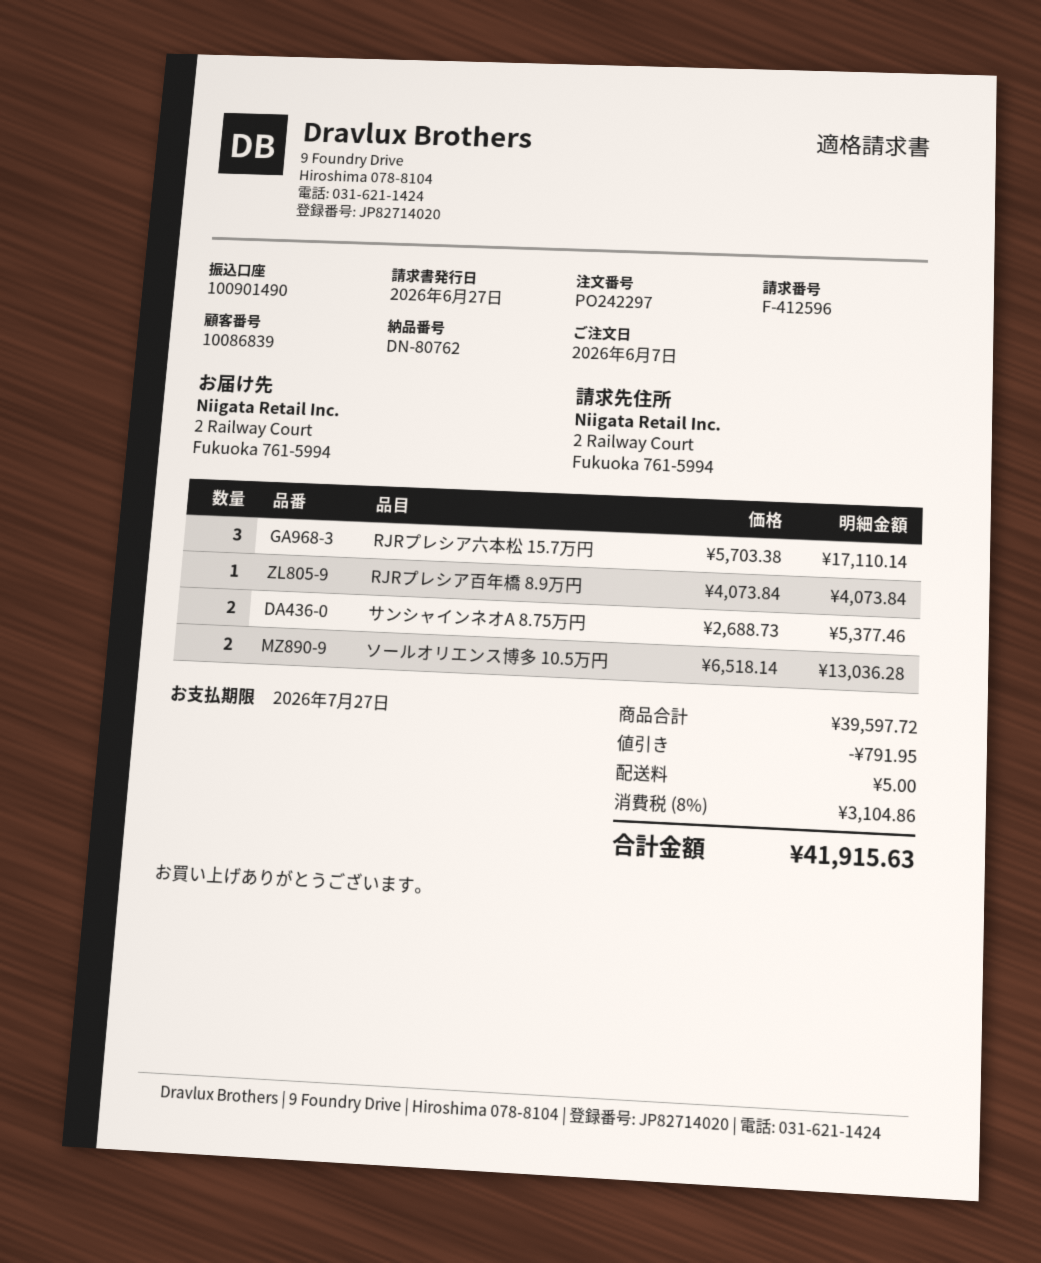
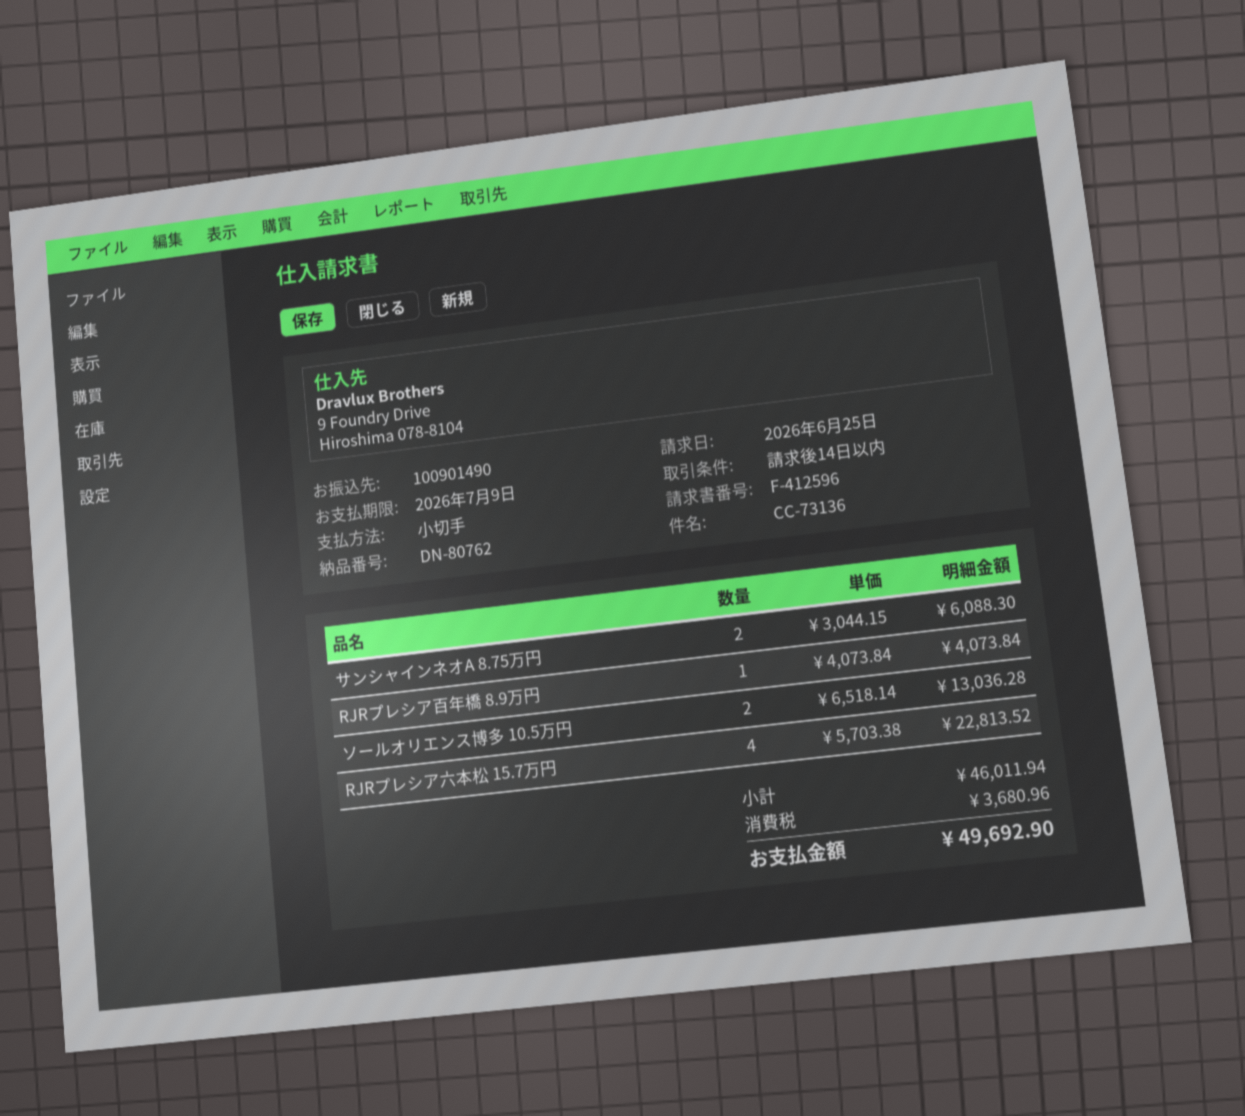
invoice date: 2026-06-27 -> 2026-06-25
due date: 2026-07-27 -> 2026-07-09
RJRプレシア六本松 15.7万円: 3 x 5703.38 = 17110.14 -> 4 x 5703.38 = 22813.52
サンシャインネオA 8.75万円: 2 x 2688.73 = 5377.46 -> 2 x 3044.15 = 6088.30
subtotal: 39597.72 -> 46011.94
discount: 791.95 -> none
shipping: 5.00 -> none
tax: 3104.86 -> 3680.96
total: 41915.63 -> 49692.90

